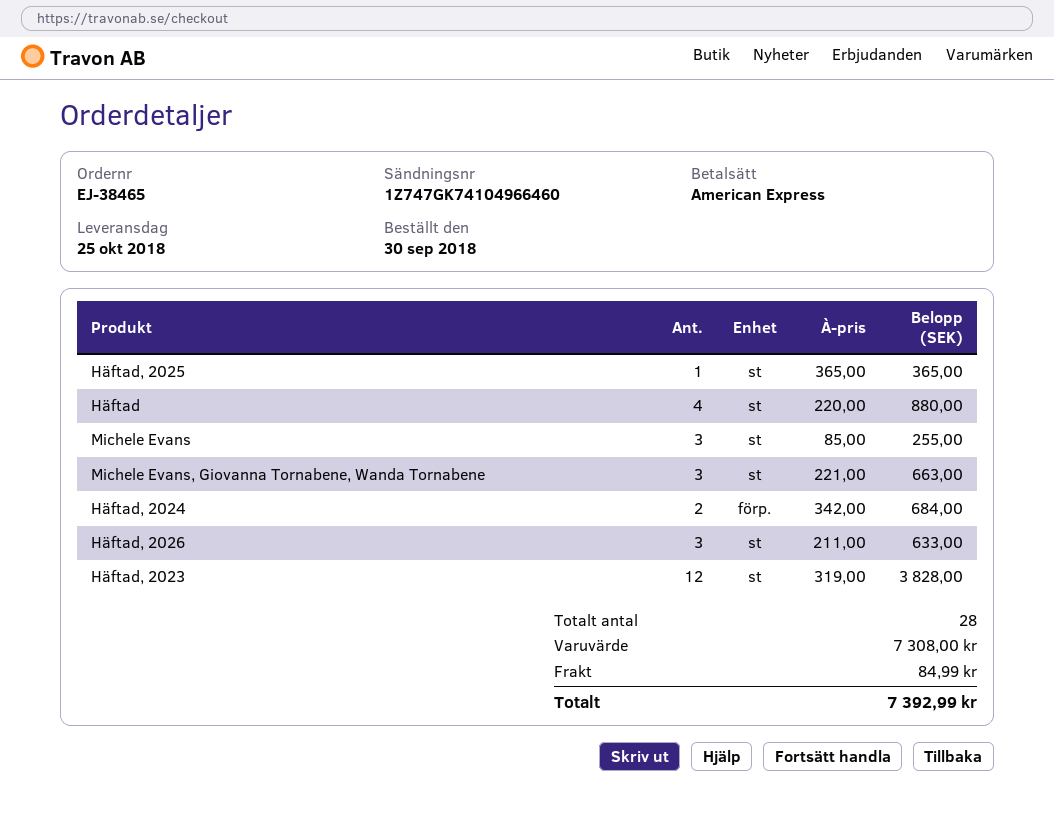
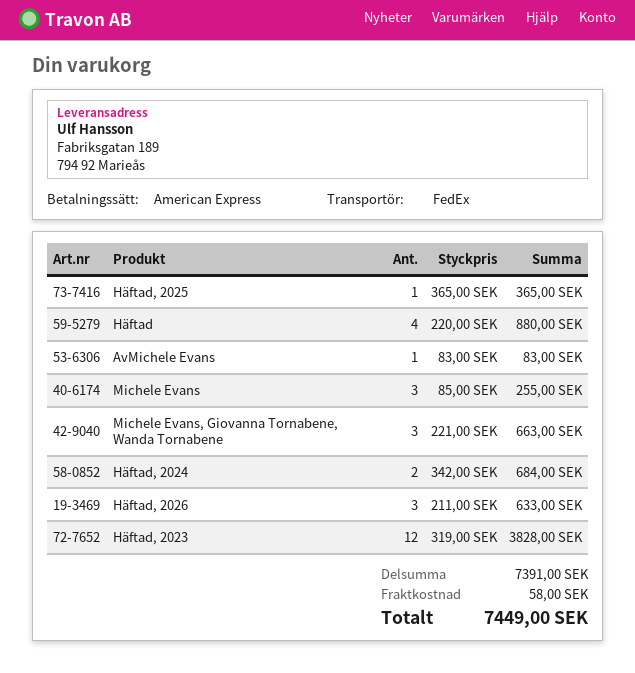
AvMichele Evans: none -> 1 x 83.00 = 83.00
subtotal: 7308.00 -> 7391.00
shipping: 84.99 -> 58.00
total: 7392.99 -> 7449.00

